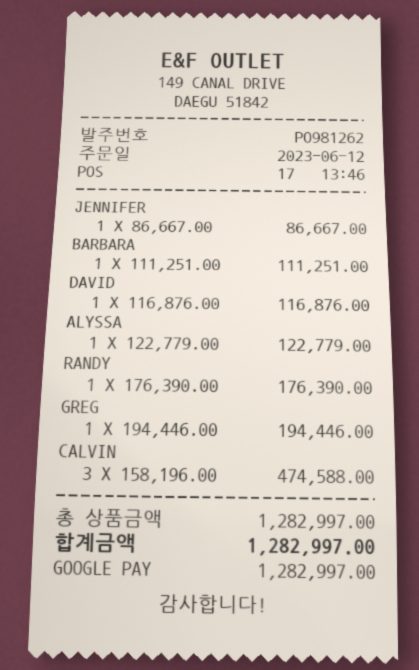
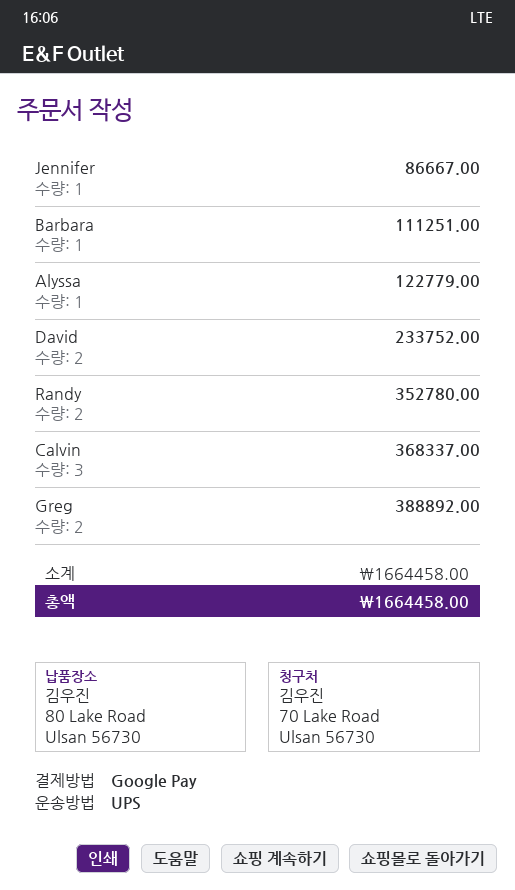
DAVID: 1 for 116876.00 -> 2 for 233752.00
RANDY: 1 for 176390.00 -> 2 for 352780.00
GREG: 1 for 194446.00 -> 2 for 388892.00
CALVIN: 3 for 474588.00 -> 3 for 368337.00
subtotal: 1282997.00 -> 1664458.00
total: 1282997.00 -> 1664458.00

